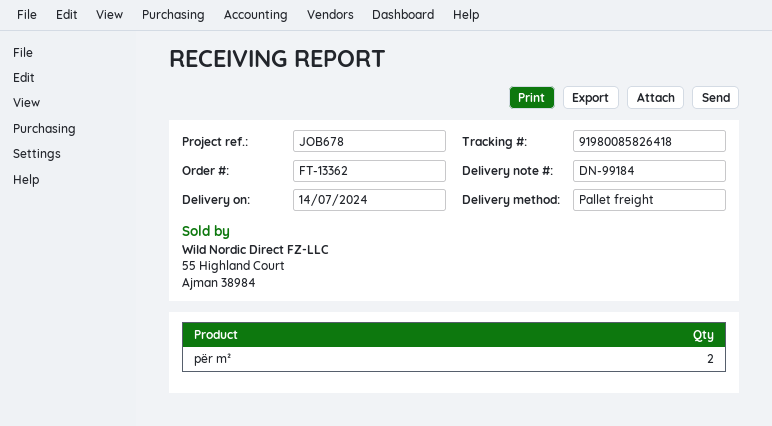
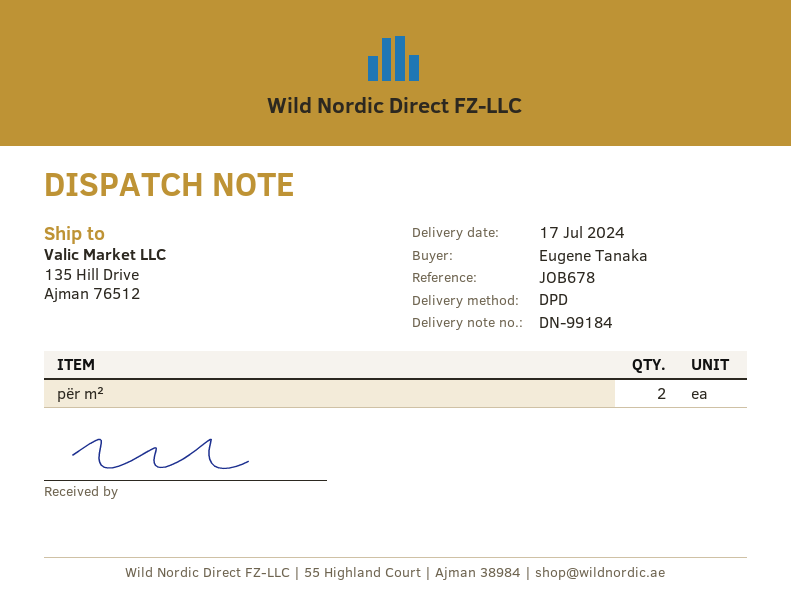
delivery date: 2024-07-14 -> 2024-07-17
shipping method: pallet freight -> DPD

